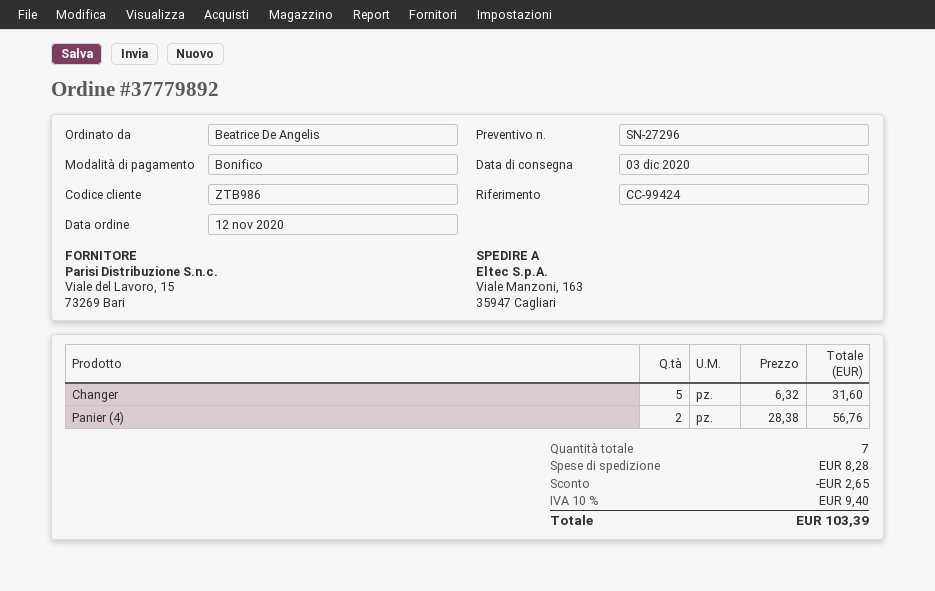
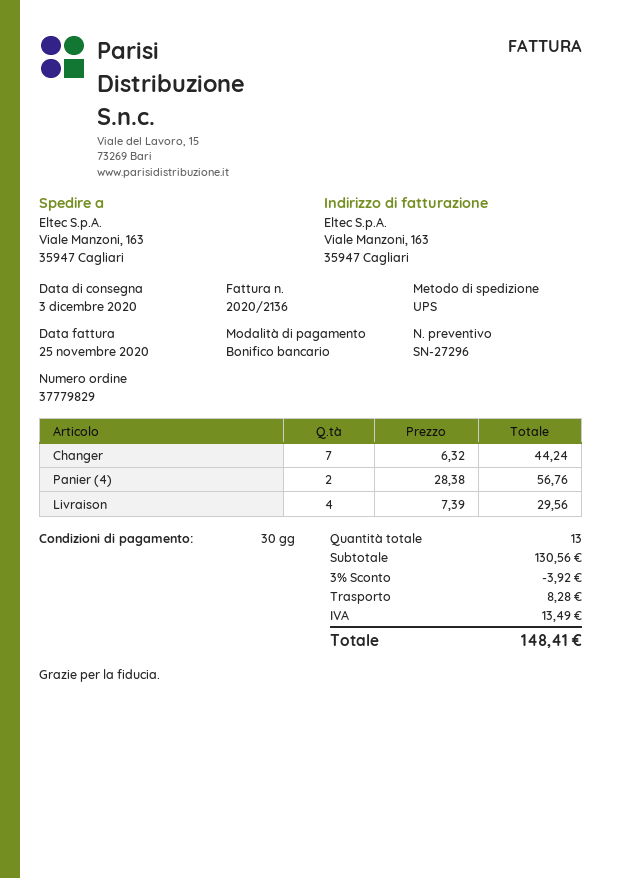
order number: 37779892 -> 37779829
Changer: 5 x 6.32 = 31.60 -> 7 x 6.32 = 44.24
Livraison: none -> 4 x 7.39 = 29.56
total quantity: 7 -> 13
discount: 2.65 -> 3.92
tax: 9.40 -> 13.49
total: 103.39 -> 148.41

